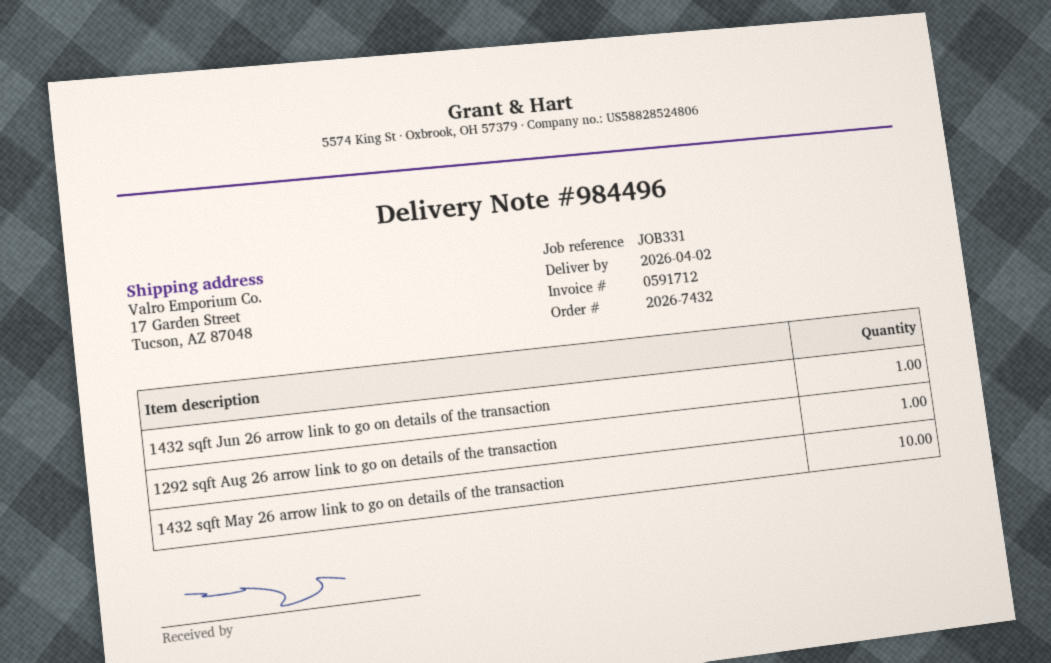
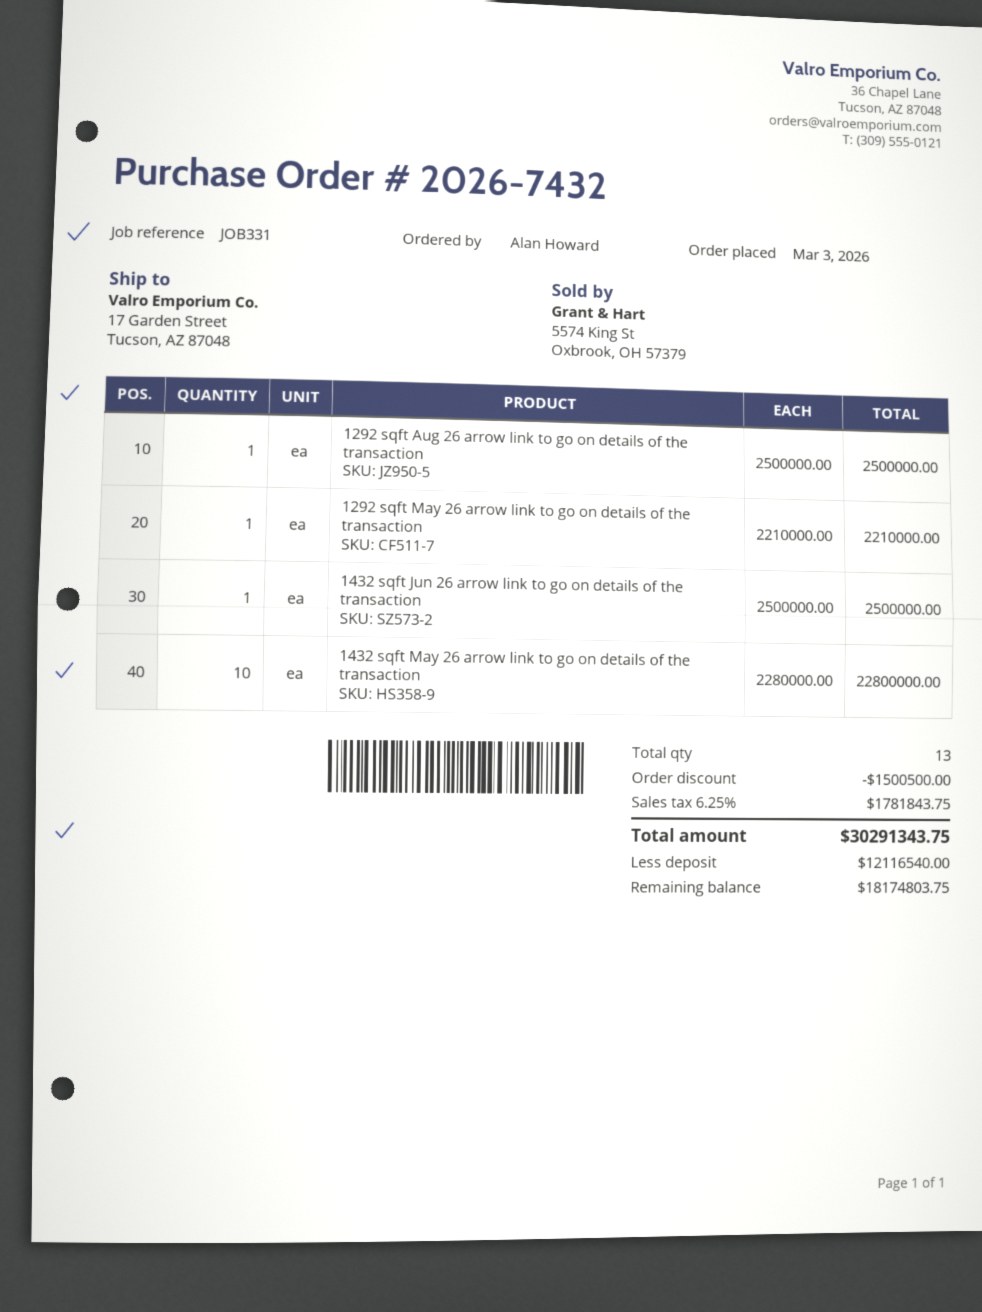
1292 sqft May 26 arrow link to go on details of the transaction: none -> 1

